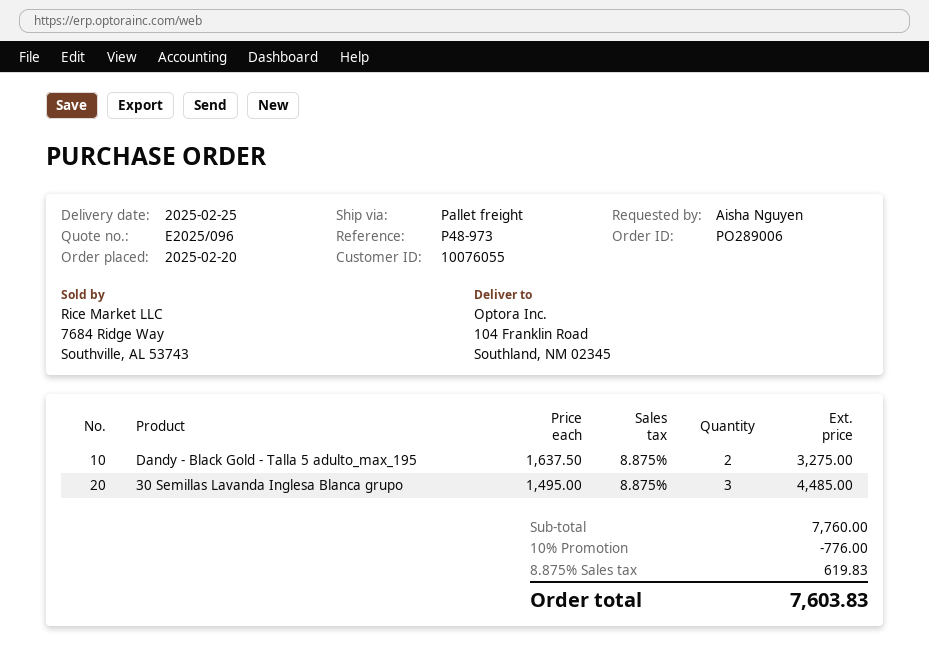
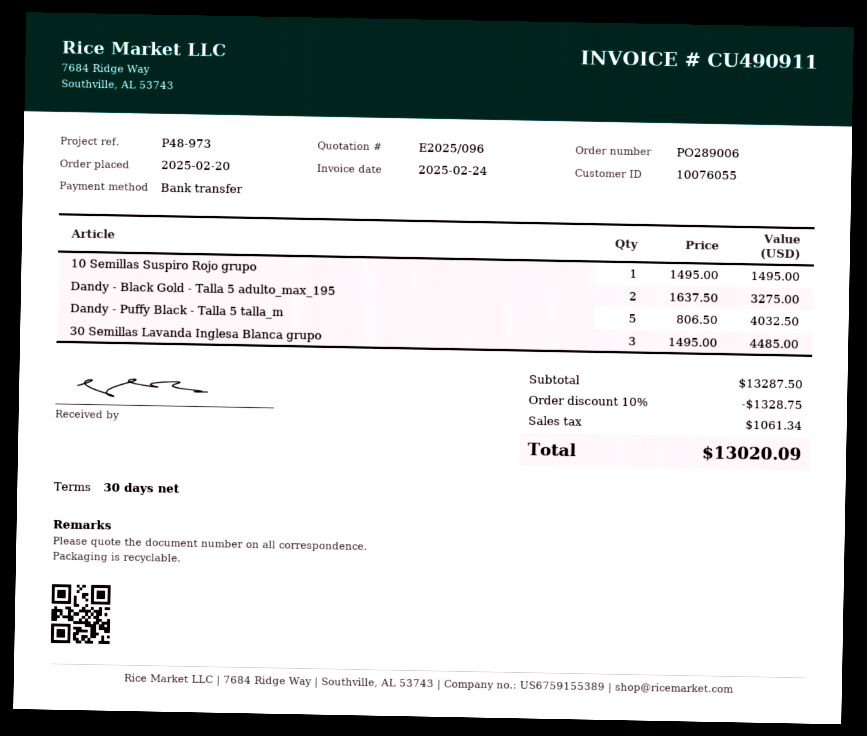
10 Semillas Suspiro Rojo grupo: none -> 1 x 1495.00 = 1495.00
Dandy - Puffy Black - Talla 5 talla_m: none -> 5 x 806.50 = 4032.50
subtotal: 7760.00 -> 13287.50
discount: 10% = 776.00 -> 10% = 1328.75
tax: 619.83 -> 1061.34
total: 7603.83 -> 13020.09

